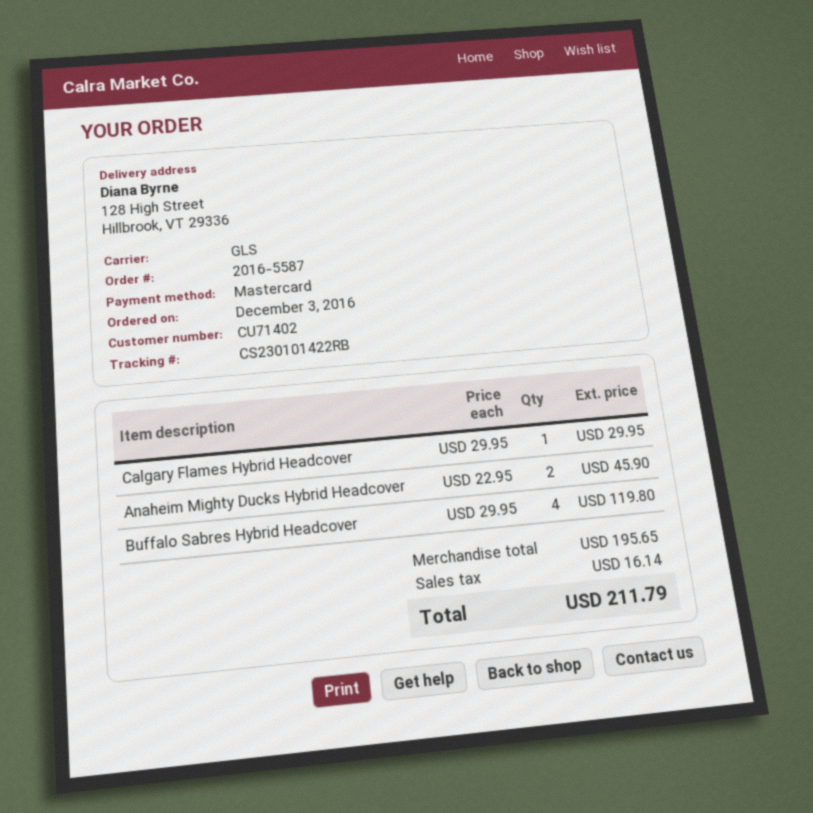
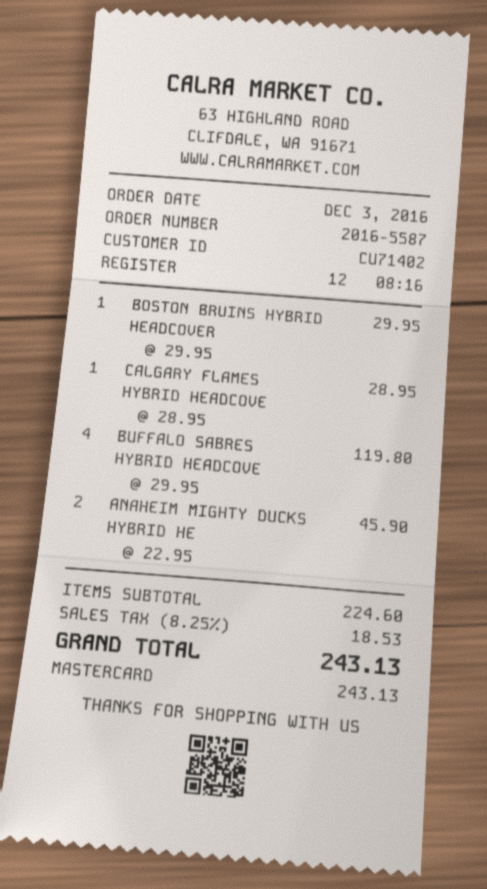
Calgary Flames Hybrid Headcover: 1 x 29.95 = 29.95 -> 1 x 28.95 = 28.95
BOSTON BRUINS HYBRID HEADCOVER: none -> 1 x 29.95 = 29.95
subtotal: 195.65 -> 224.60
tax: 16.14 -> 18.53
total: 211.79 -> 243.13

